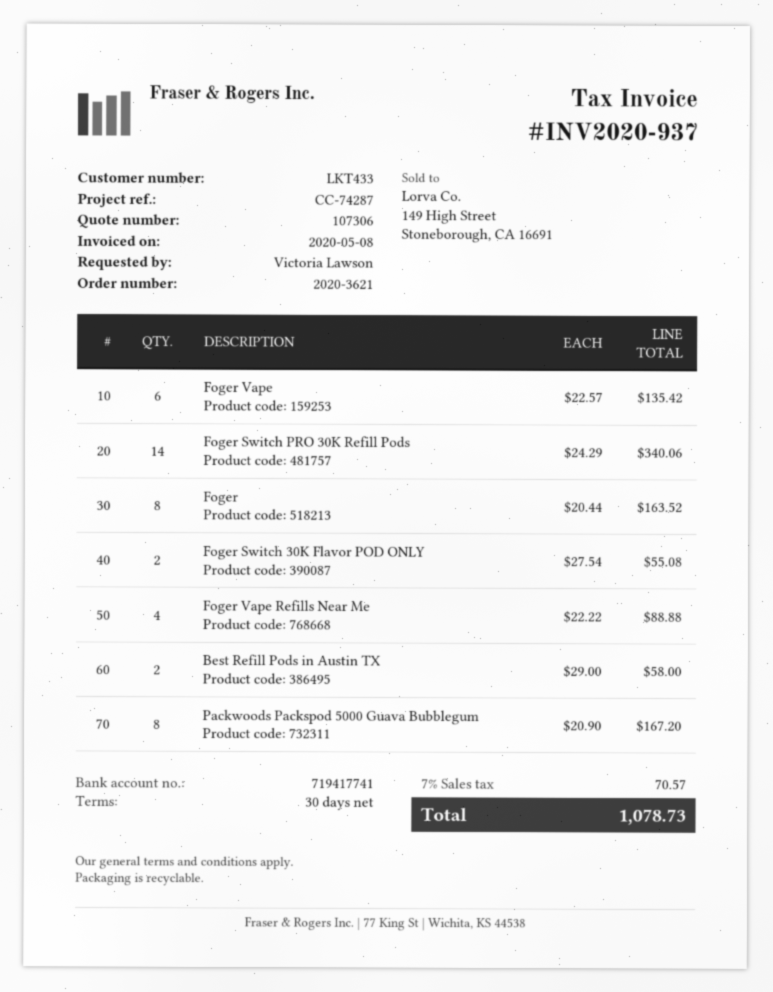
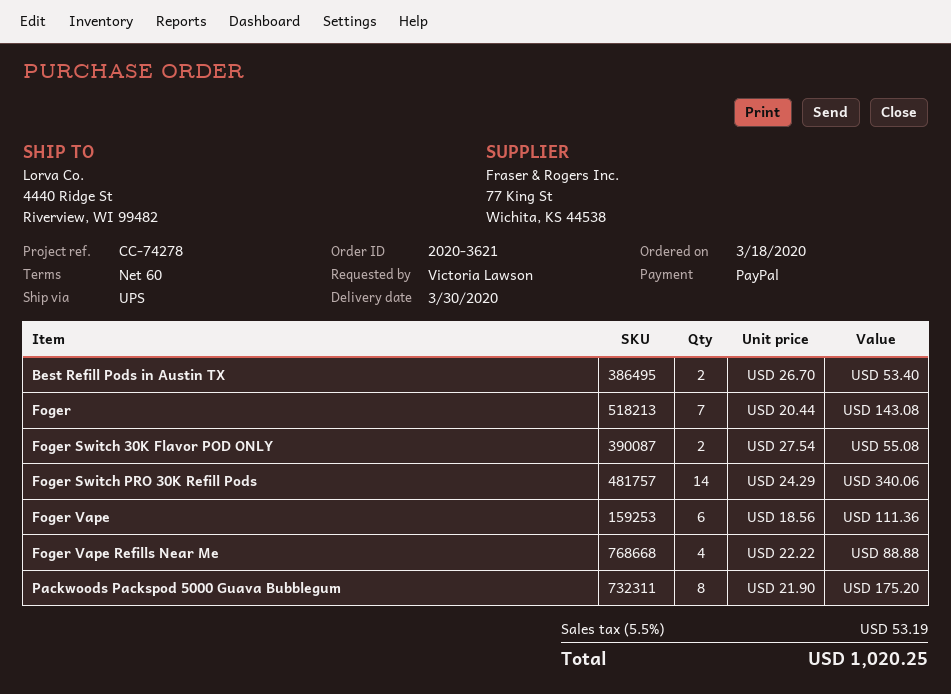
payment terms: 30 days -> 60 days
reference: CC-74287 -> CC-74278
Foger Vape: 6 x 22.57 = 135.42 -> 6 x 18.56 = 111.36
Foger: 8 x 20.44 = 163.52 -> 7 x 20.44 = 143.08
Best Refill Pods in Austin TX: 2 x 29.00 = 58.00 -> 2 x 26.70 = 53.40
Packwoods Packspod 5000 Guava Bubblegum: 8 x 20.90 = 167.20 -> 8 x 21.90 = 175.20
tax: 7% = 70.57 -> 5.5% = 53.19
total: 1078.73 -> 1020.25

